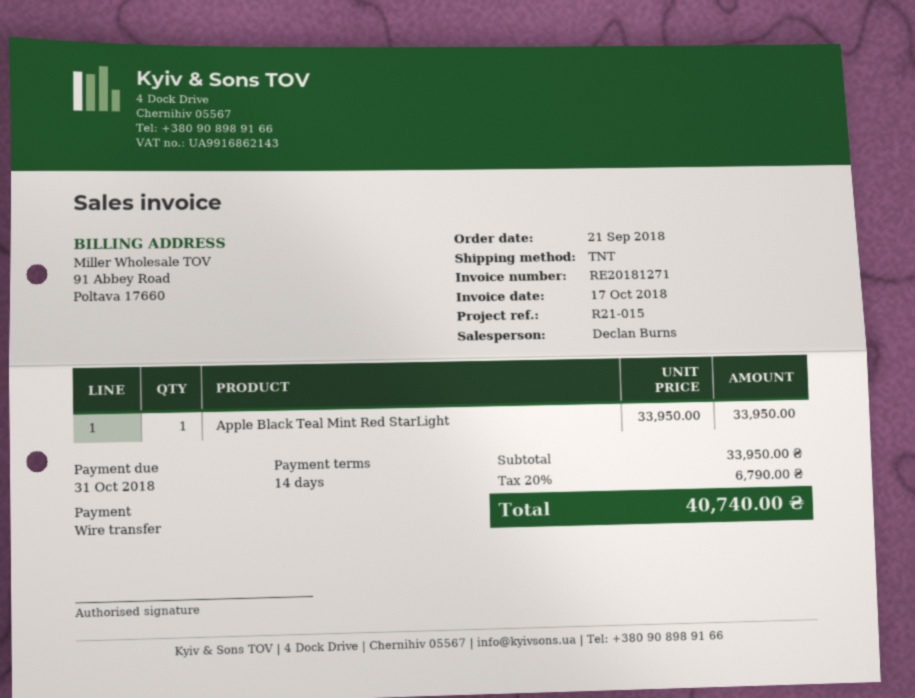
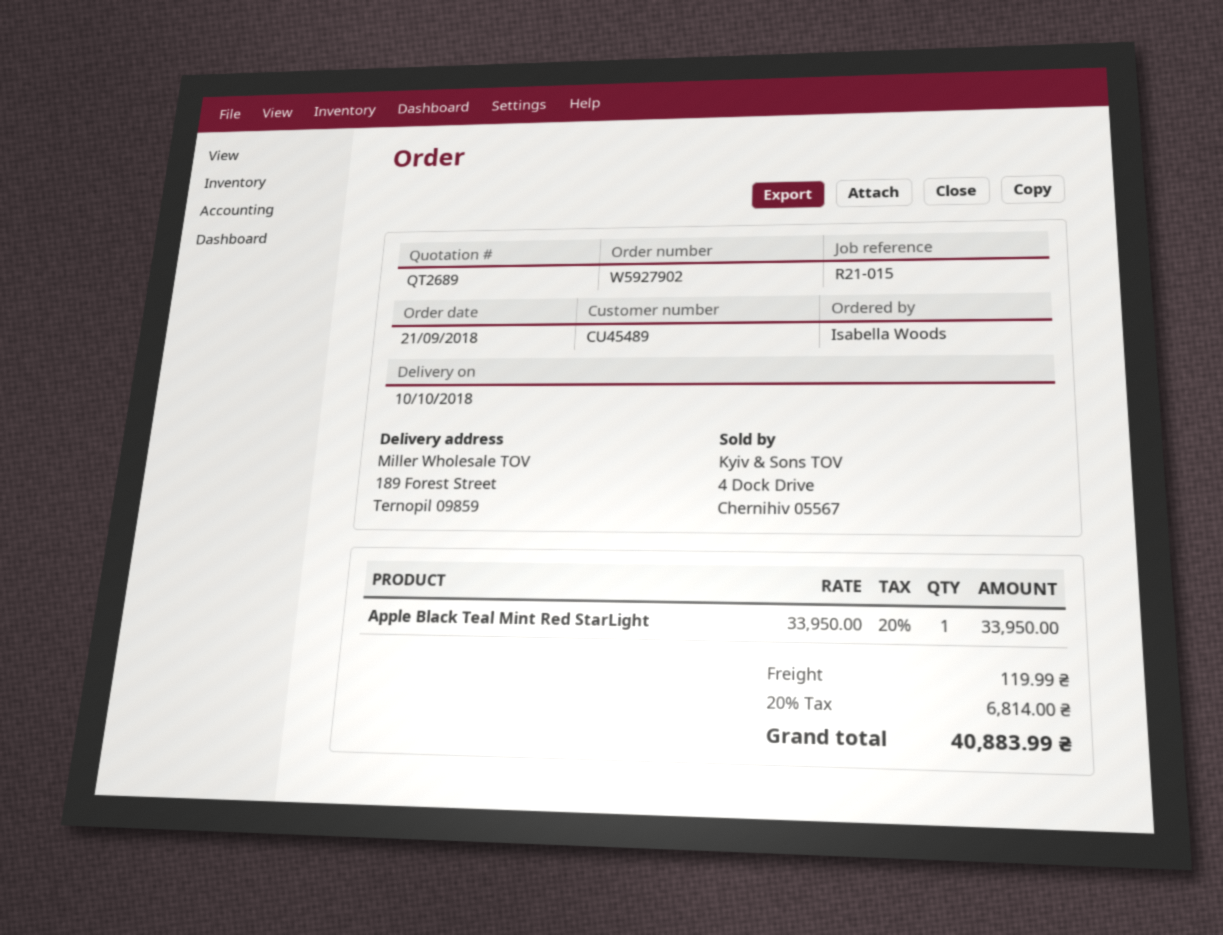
shipping: none -> 119.99
tax: 20% = 6790.00 -> 20% = 6814.00
total: 40740.00 -> 40883.99

